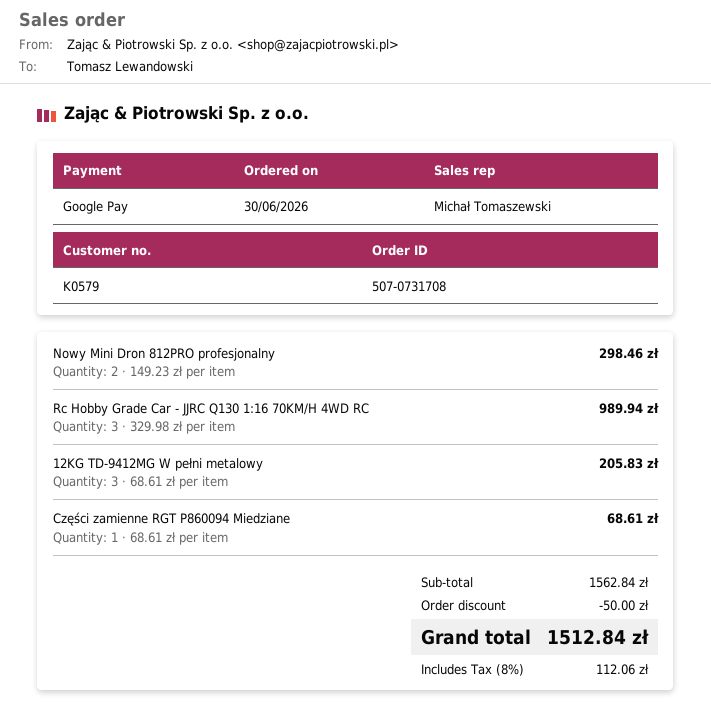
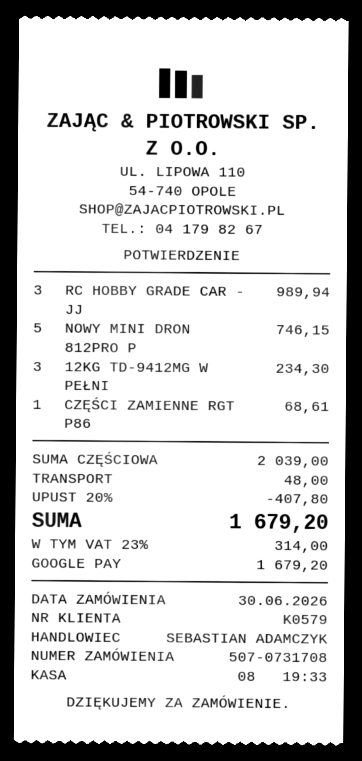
sales rep: Michał Tomaszewski -> SEBASTIAN ADAMCZYK
Nowy Mini Dron 812PRO profesjonalny: 2 for 298.46 -> 5 for 746.15
12KG TD-9412MG W pełni metalowy: 3 for 205.83 -> 3 for 234.30
subtotal: 1562.84 -> 2039.00
discount: 50.00 -> 407.80
shipping: none -> 48.00
tax: 8% = 112.06 -> 23% = 314.00
total: 1512.84 -> 1679.20

